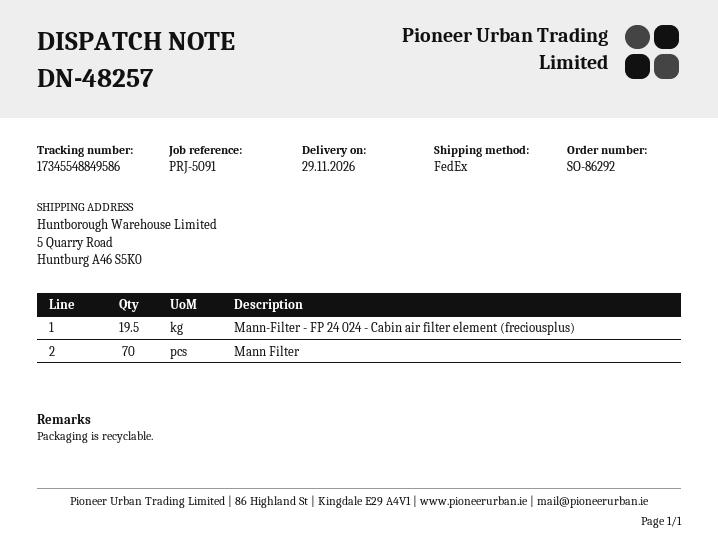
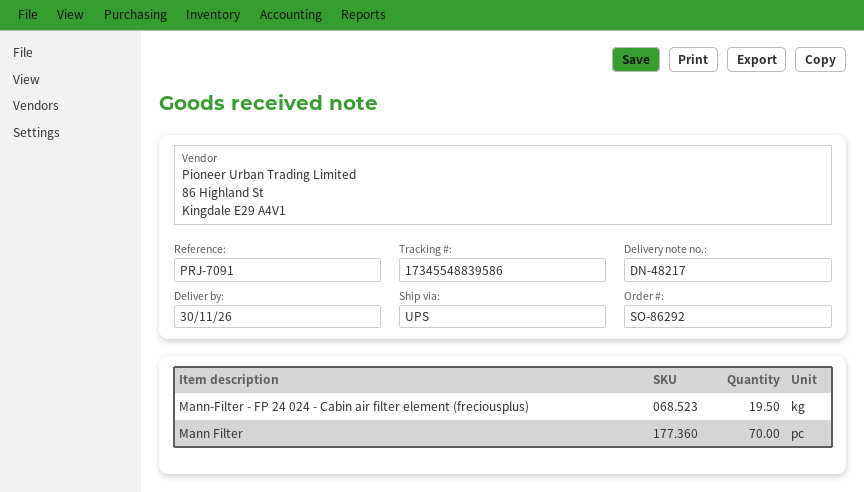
delivery note number: DN-48257 -> DN-48217
delivery date: 2026-11-29 -> 2026-11-30
reference: PRJ-5091 -> PRJ-7091
shipping method: FedEx -> UPS
tracking number: 17345548849586 -> 17345548839586

